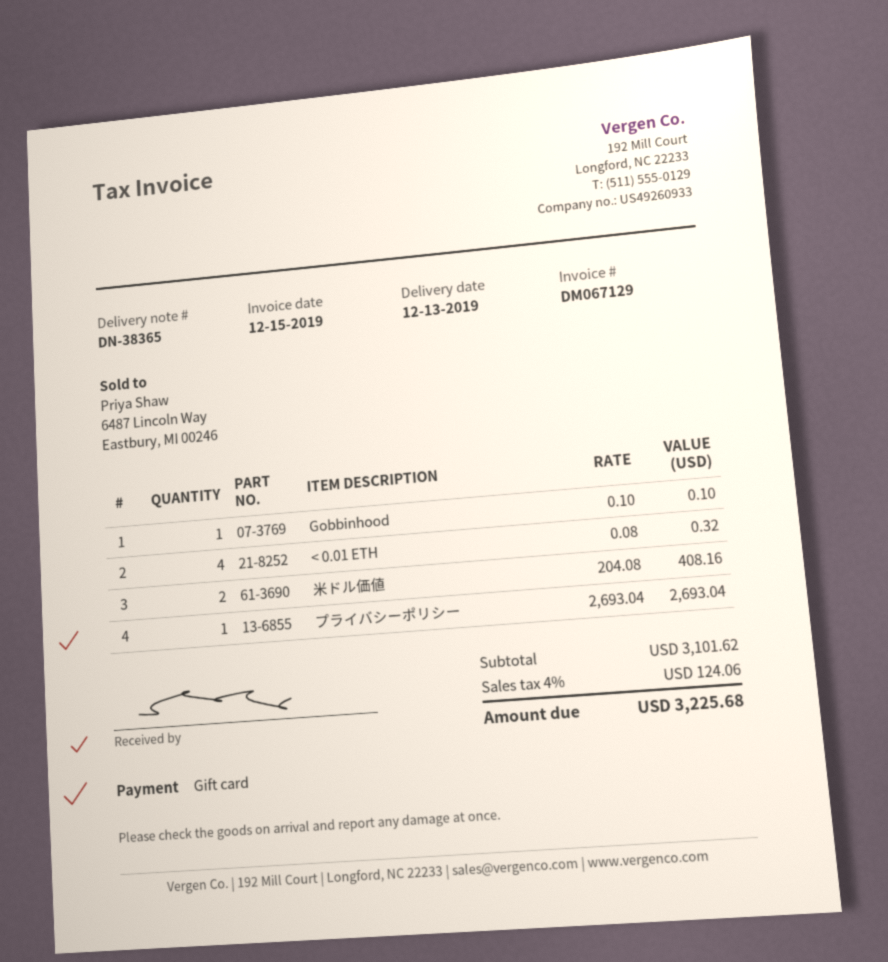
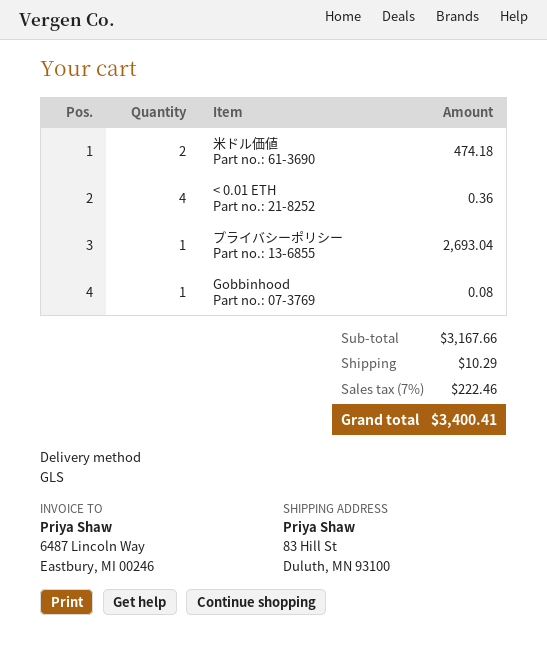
Gobbinhood: 1 for 0.10 -> 1 for 0.08
< 0.01 ETH: 4 for 0.32 -> 4 for 0.36
米ドル価値: 2 for 408.16 -> 2 for 474.18
subtotal: 3101.62 -> 3167.66
shipping: none -> 10.29
tax: 4% = 124.06 -> 7% = 222.46
total: 3225.68 -> 3400.41

